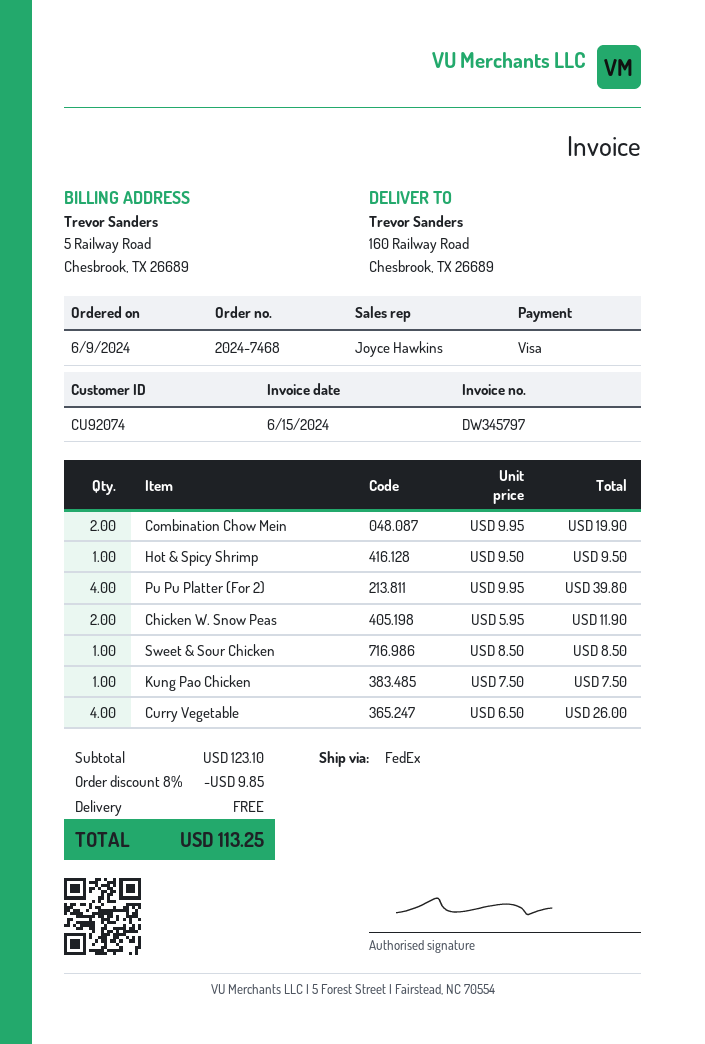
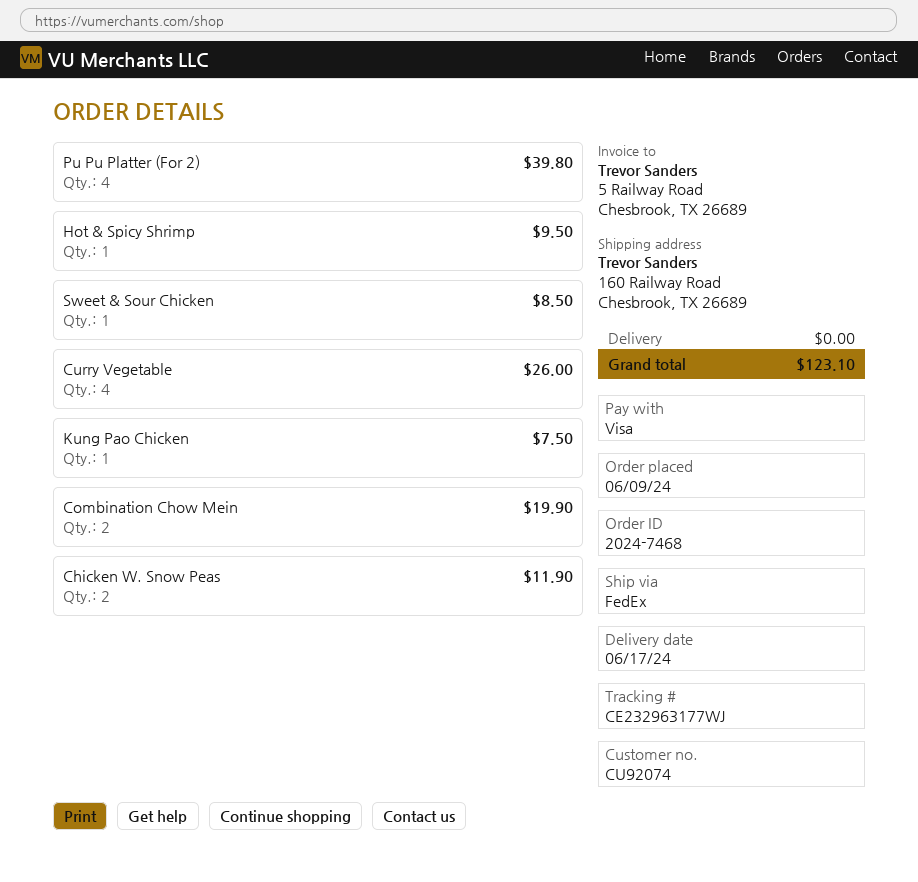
discount: 8% = 9.85 -> none
total: 113.25 -> 123.10

